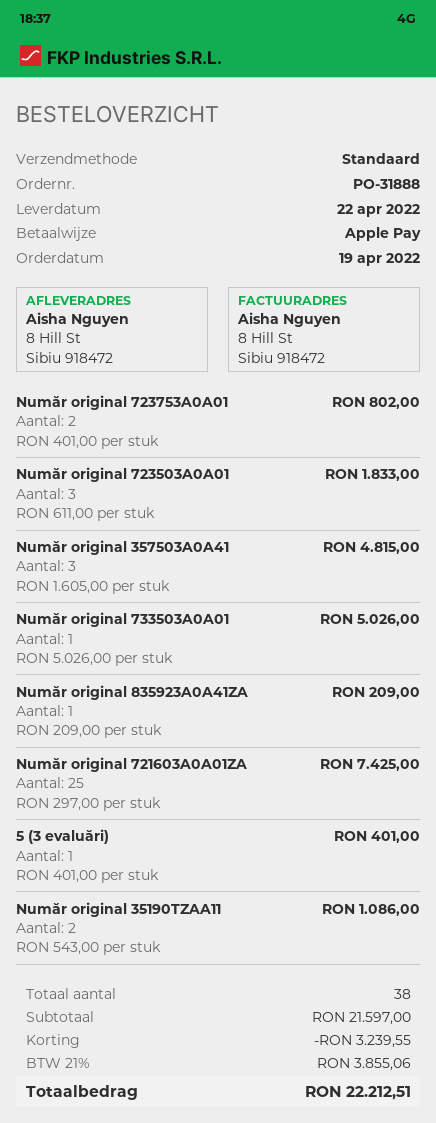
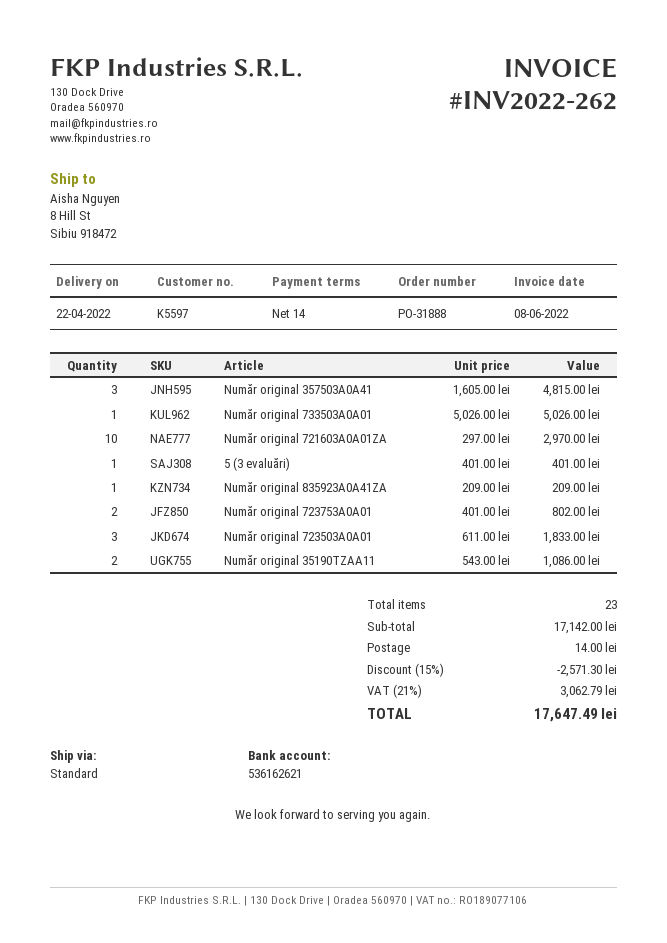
Număr original 721603A0A01ZA: 25 x 297.00 = 7425.00 -> 10 x 297.00 = 2970.00
total quantity: 38 -> 23
subtotal: 21597.00 -> 17142.00
discount: 3239.55 -> 2571.30
shipping: none -> 14.00
tax: 21% = 3855.06 -> 21% = 3062.79
total: 22212.51 -> 17647.49

